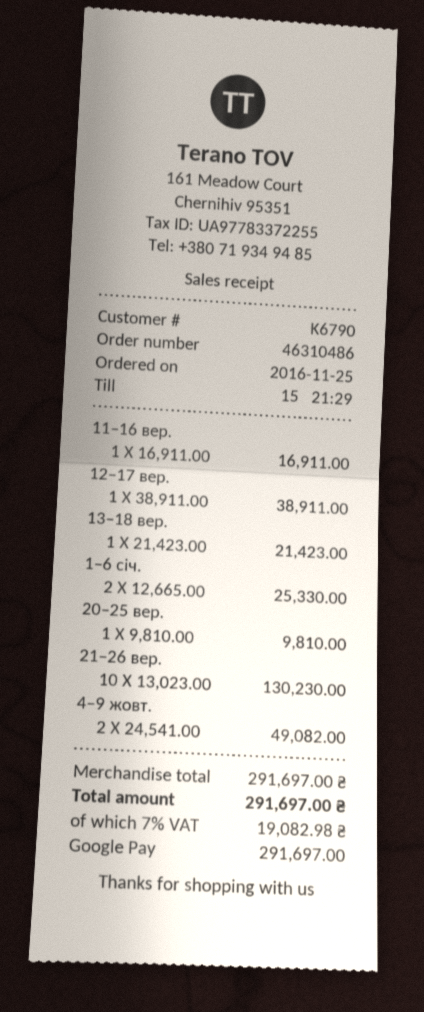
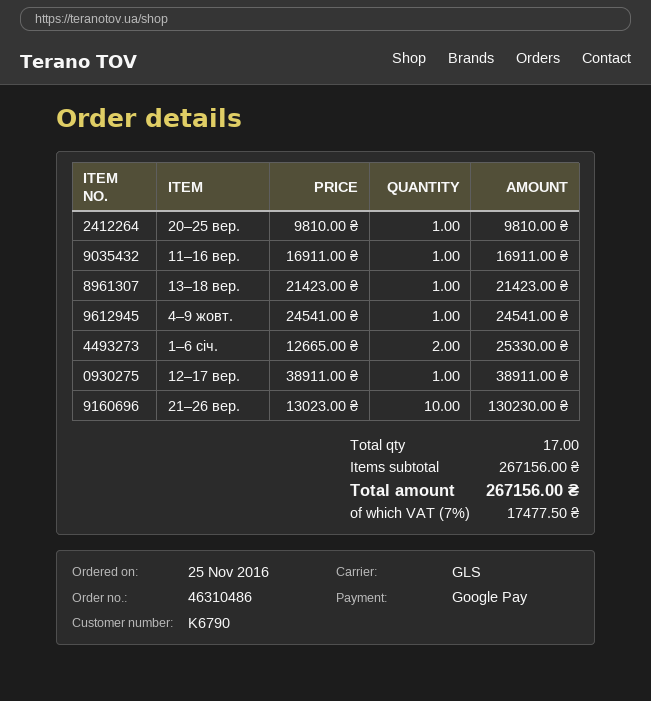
4–9 жовт.: 2 x 24541.00 = 49082.00 -> 1 x 24541.00 = 24541.00
subtotal: 291697.00 -> 267156.00
tax: 7% = 19082.98 -> 7% = 17477.50
total: 291697.00 -> 267156.00

